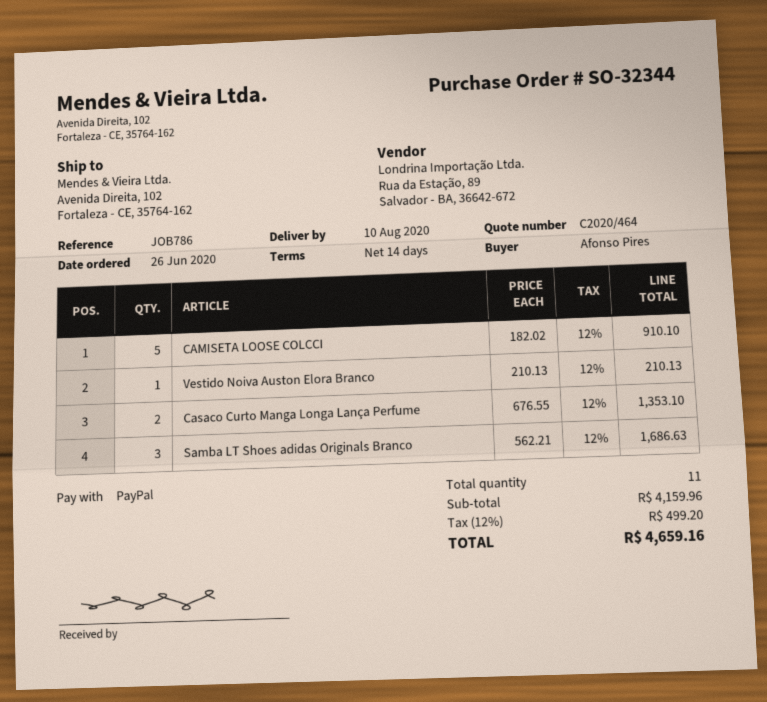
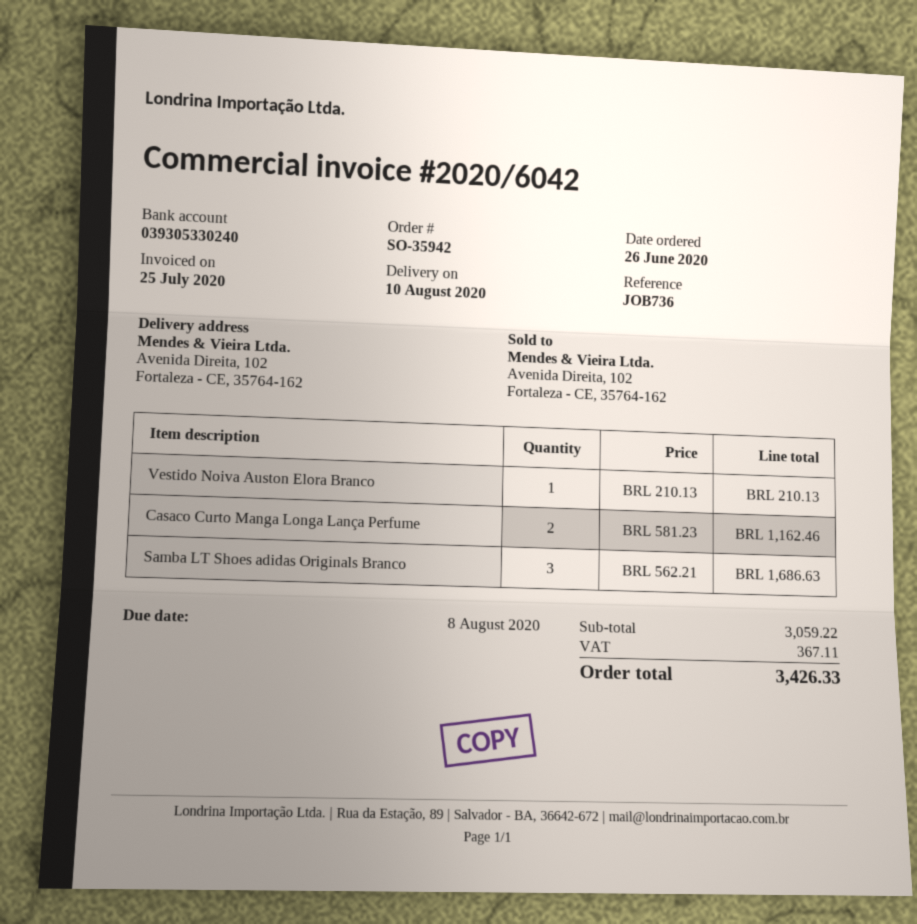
order number: SO-32344 -> SO-35942
reference: JOB786 -> JOB736
CAMISETA LOOSE COLCCI: 5 x 182.02 = 910.10 -> none
Casaco Curto Manga Longa Lança Perfume: 2 x 676.55 = 1353.10 -> 2 x 581.23 = 1162.46
subtotal: 4159.96 -> 3059.22
tax: 499.20 -> 367.11
total: 4659.16 -> 3426.33

